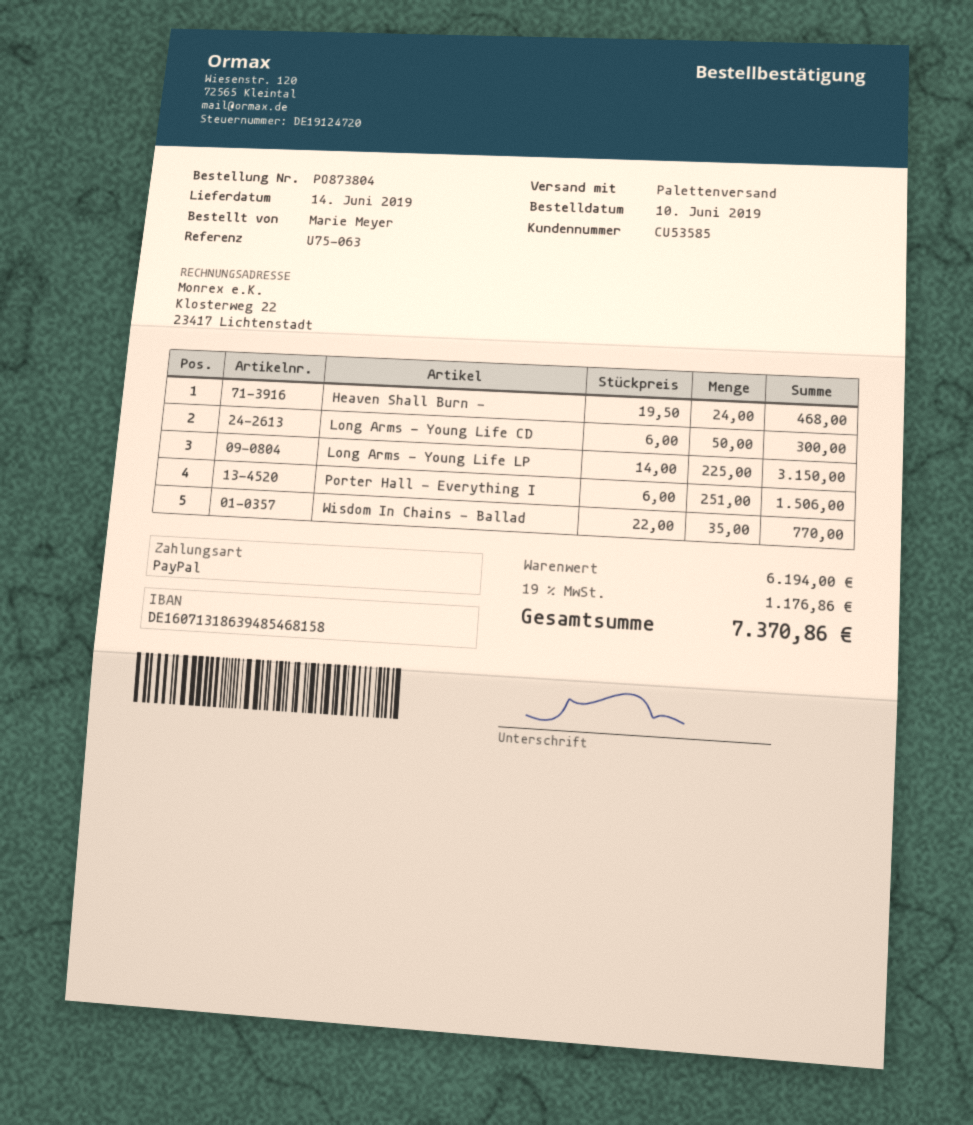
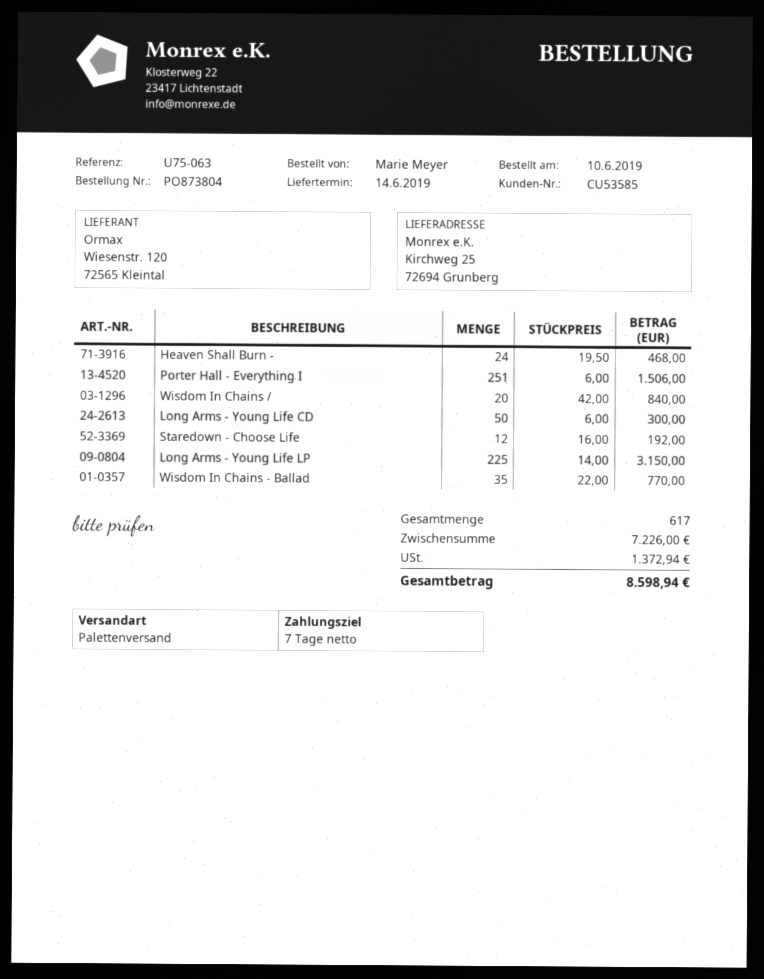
Wisdom In Chains /: none -> 20 x 42.00 = 840.00
Staredown - Choose Life: none -> 12 x 16.00 = 192.00
subtotal: 6194.00 -> 7226.00
tax: 1176.86 -> 1372.94
total: 7370.86 -> 8598.94

